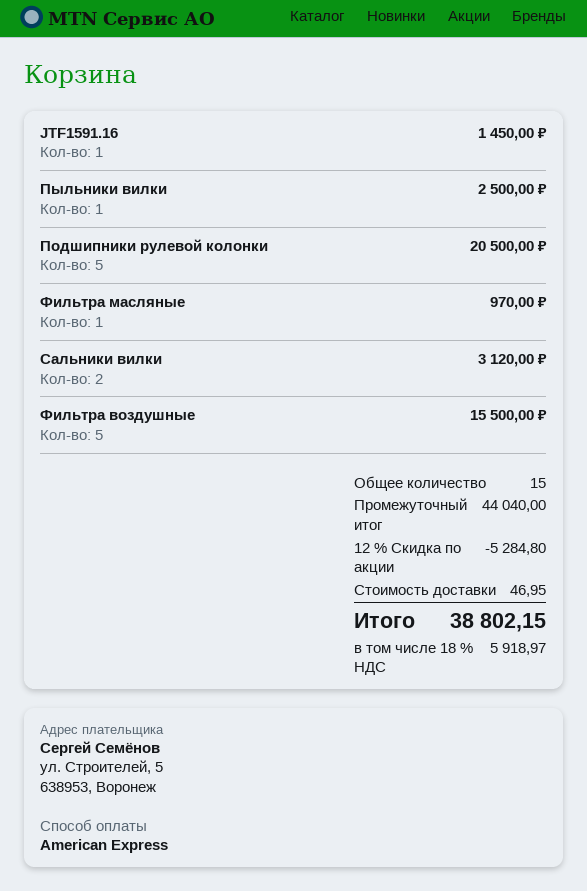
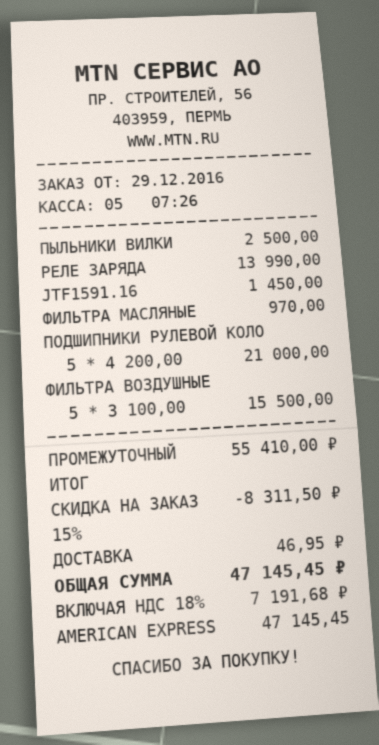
Подшипники рулевой колонки: 5 for 20500.00 -> 5 for 21000.00
Сальники вилки: 2 for 3120.00 -> none
РЕЛЕ ЗАРЯДА: none -> 1 for 13990.00
subtotal: 44040.00 -> 55410.00
discount: 12% = 5284.80 -> 15% = 8311.50
tax: 18% = 5918.97 -> 18% = 7191.68
total: 38802.15 -> 47145.45

